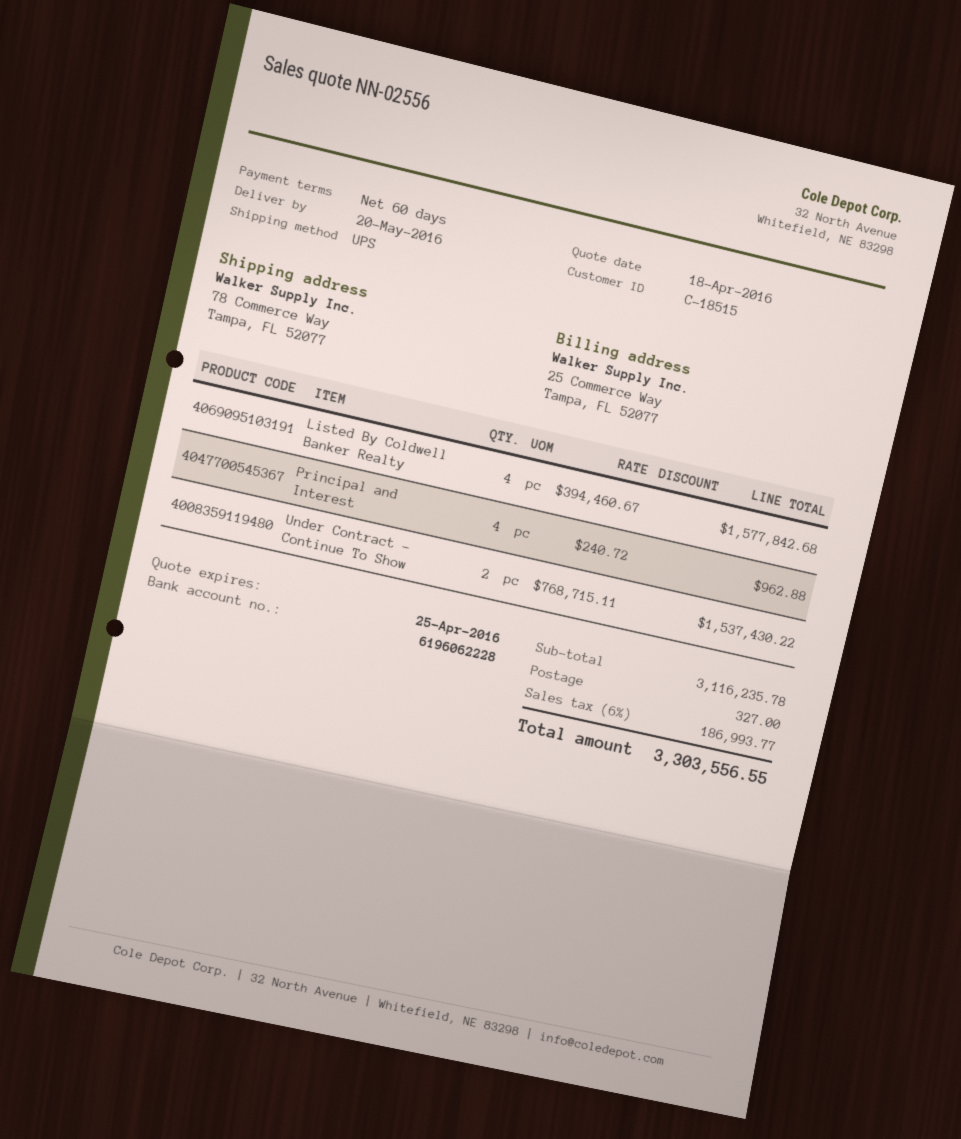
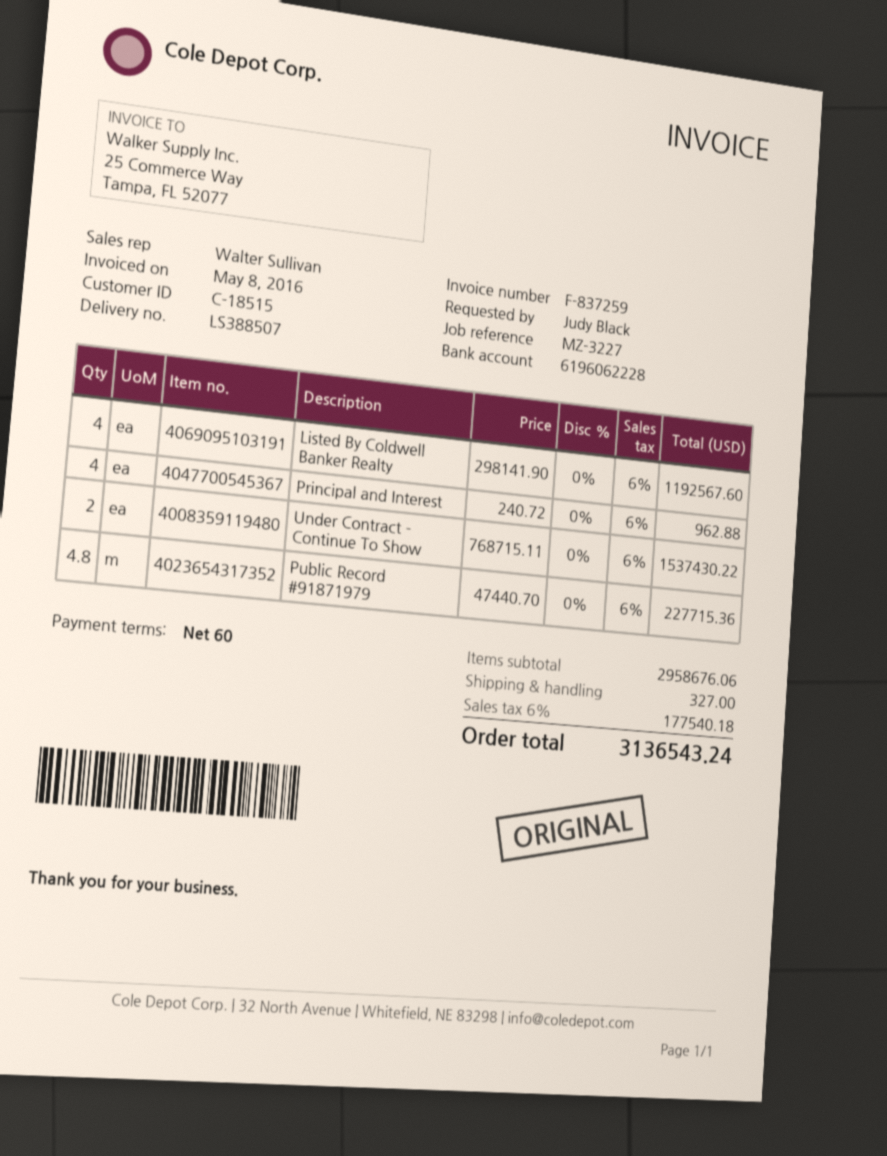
Listed By Coldwell Banker Realty: 4 x 394460.67 = 1577842.68 -> 4 x 298141.90 = 1192567.60
Public Record #91871979: none -> 4.8 x 47440.70 = 227715.36
subtotal: 3116235.78 -> 2958676.06
tax: 6% = 186993.77 -> 6% = 177540.18
total: 3303556.55 -> 3136543.24

